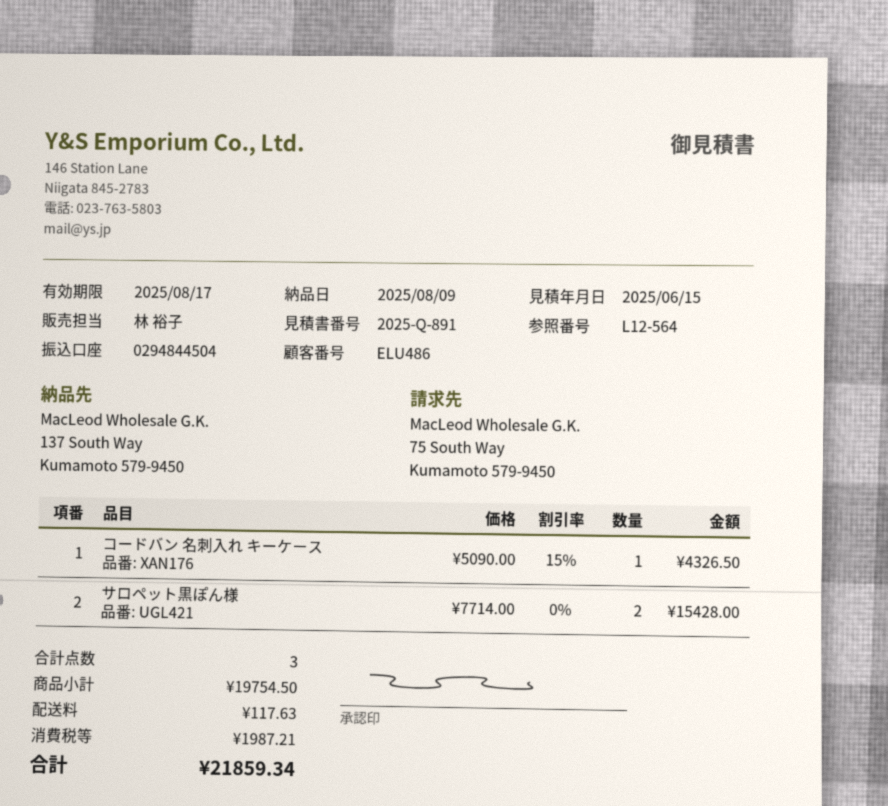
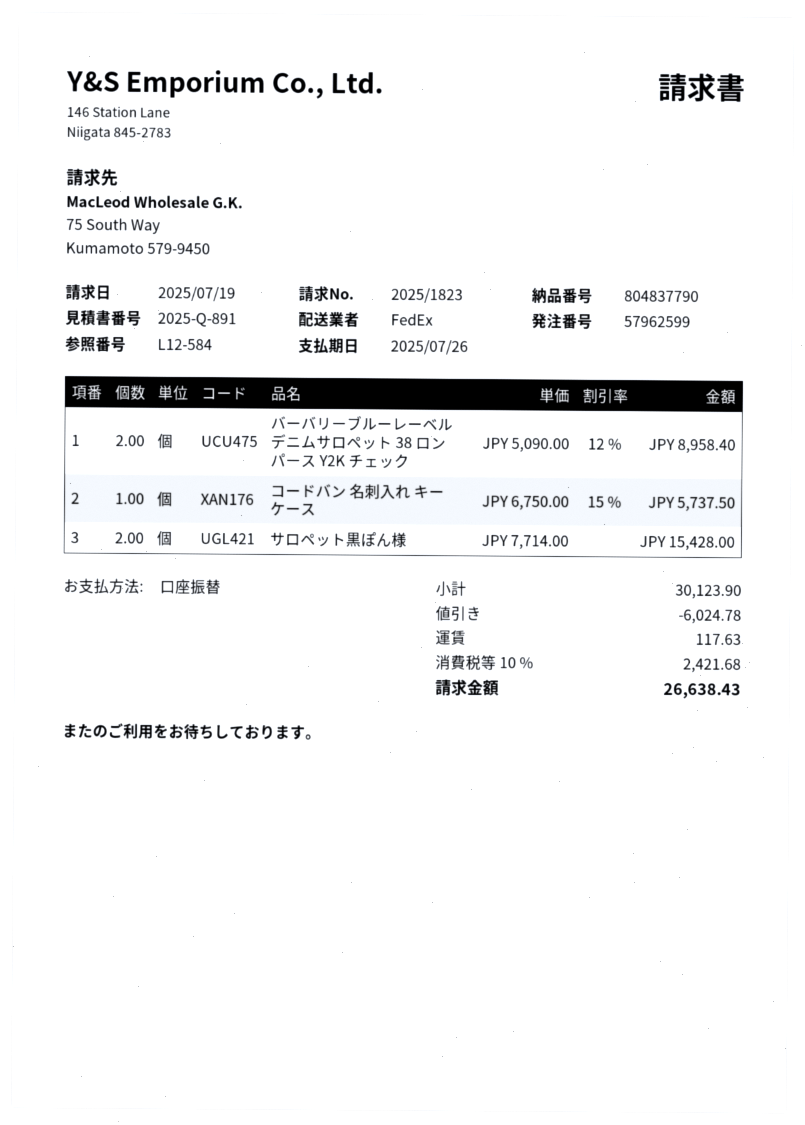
reference: L12-564 -> L12-584
コードバン 名刺入れ キーケース: 1 x 5090.00 - 15% = 4326.50 -> 1 x 6750.00 - 15% = 5737.50
バーバリーブルーレーベル デニムサロペット 38 ロンパース Y2K チェック: none -> 2 x 5090.00 - 12% = 8958.40
subtotal: 19754.50 -> 30123.90
discount: none -> 6024.78
tax: 1987.21 -> 2421.68
total: 21859.34 -> 26638.43

